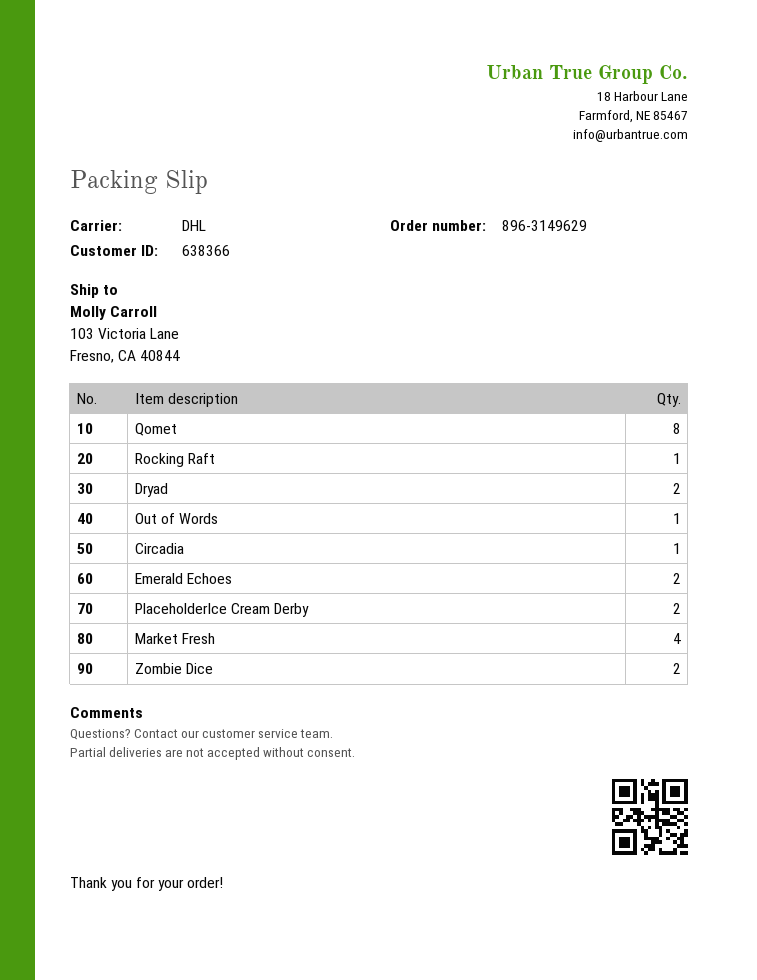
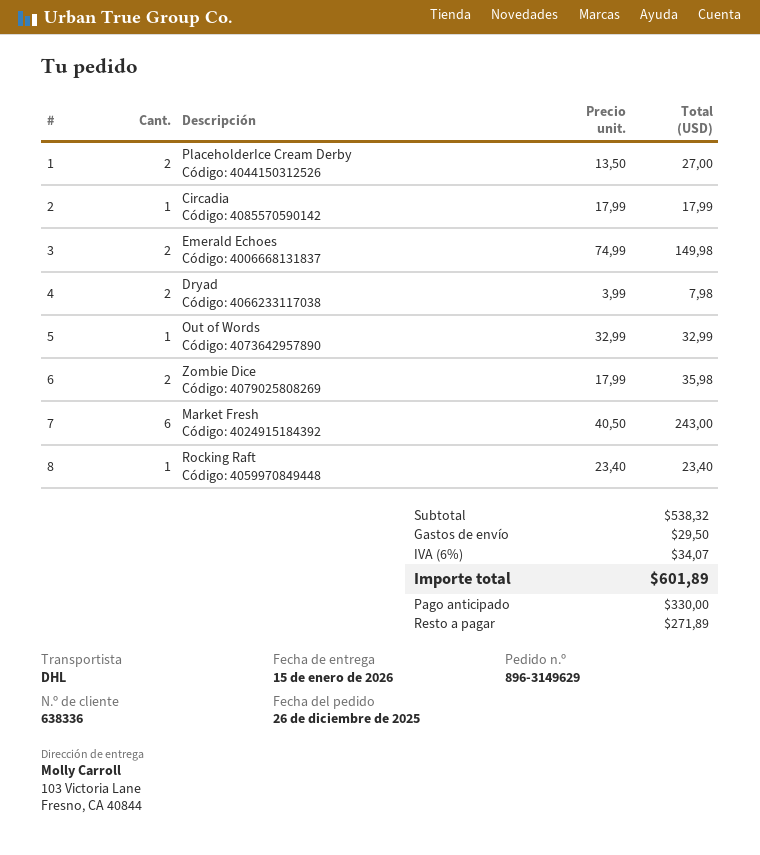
customer number: 638366 -> 638336
Qomet: 8 -> none
Market Fresh: 4 -> 6

